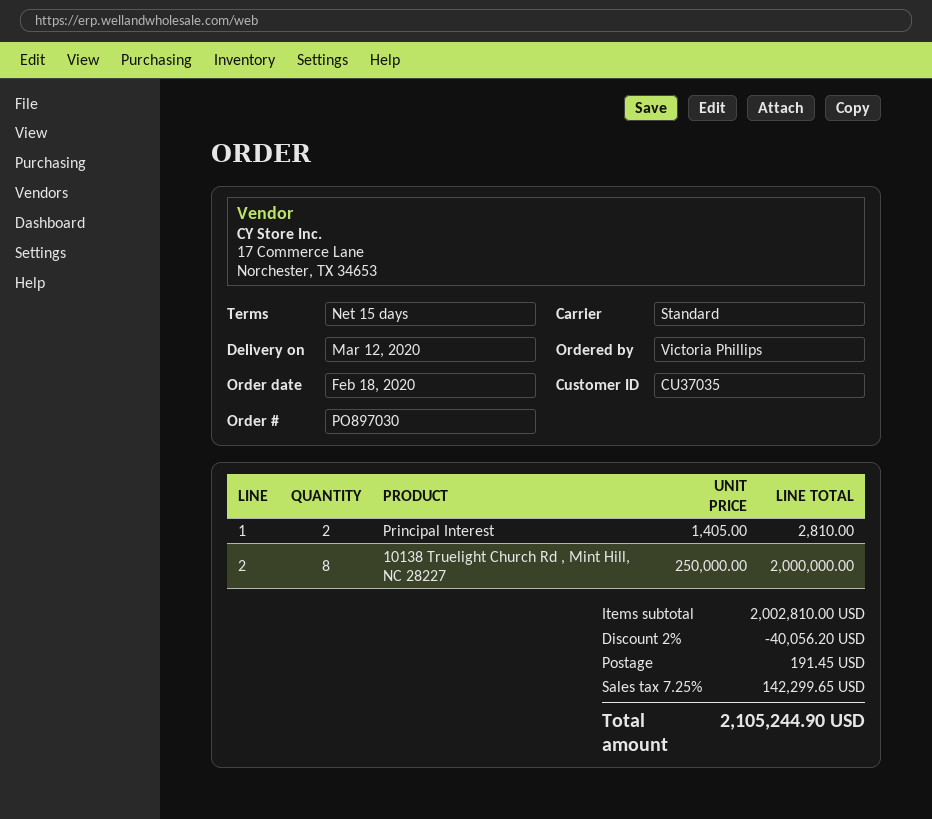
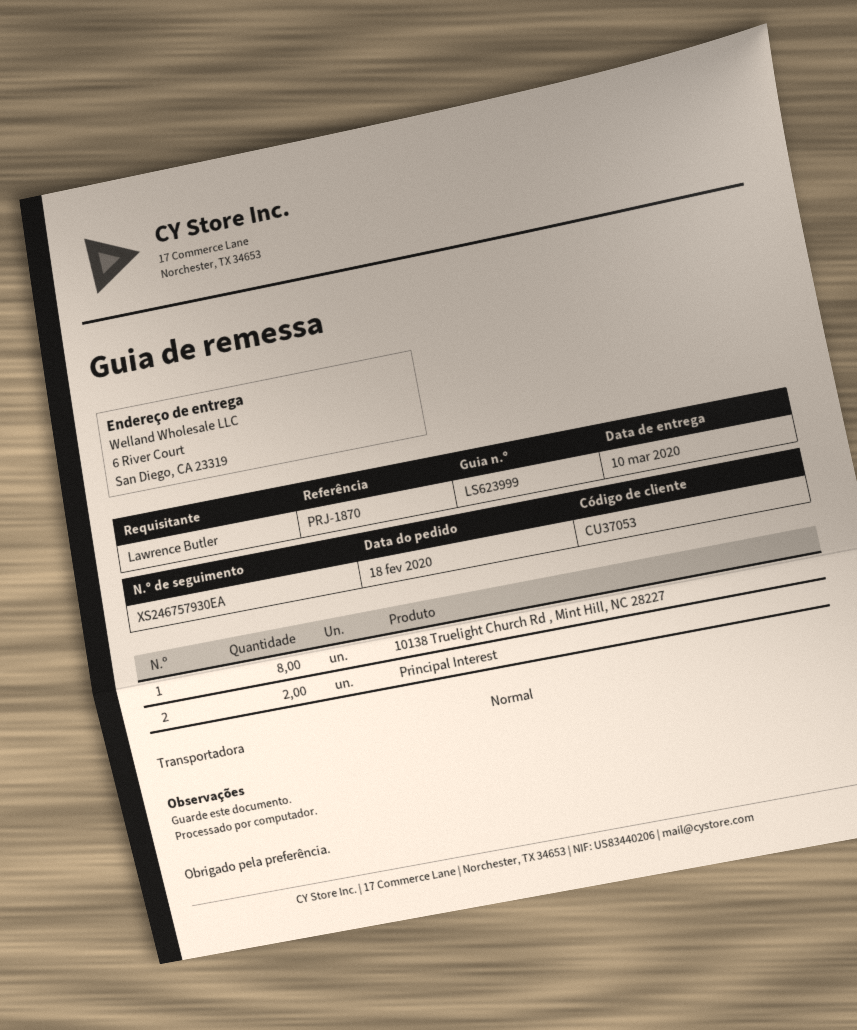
delivery date: 2020-03-12 -> 2020-03-10
customer number: CU37035 -> CU37053
ordered by: Victoria Phillips -> Lawrence Butler

